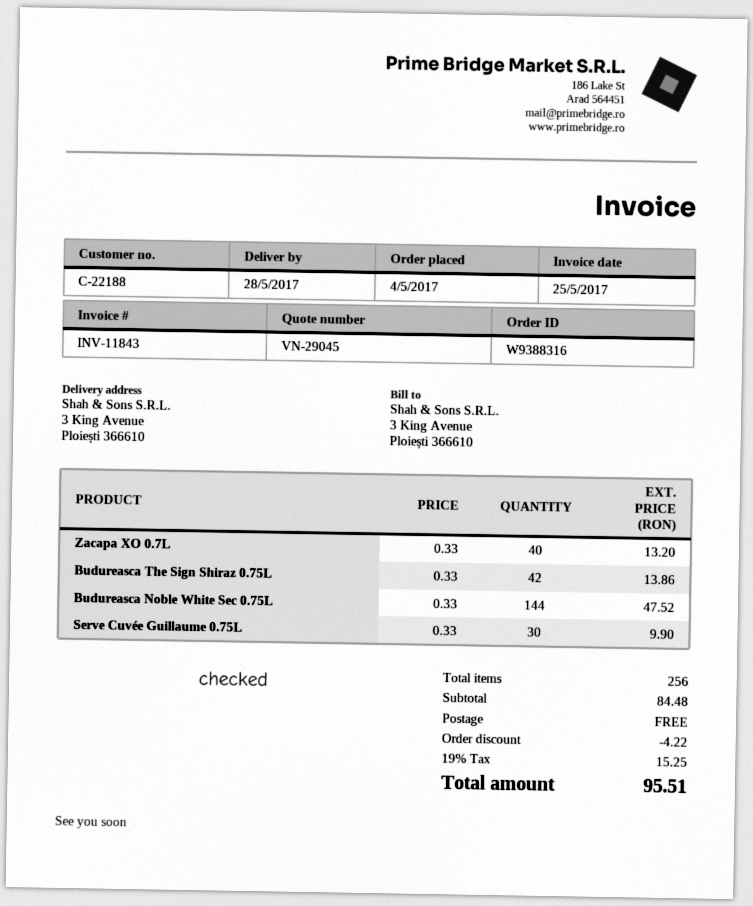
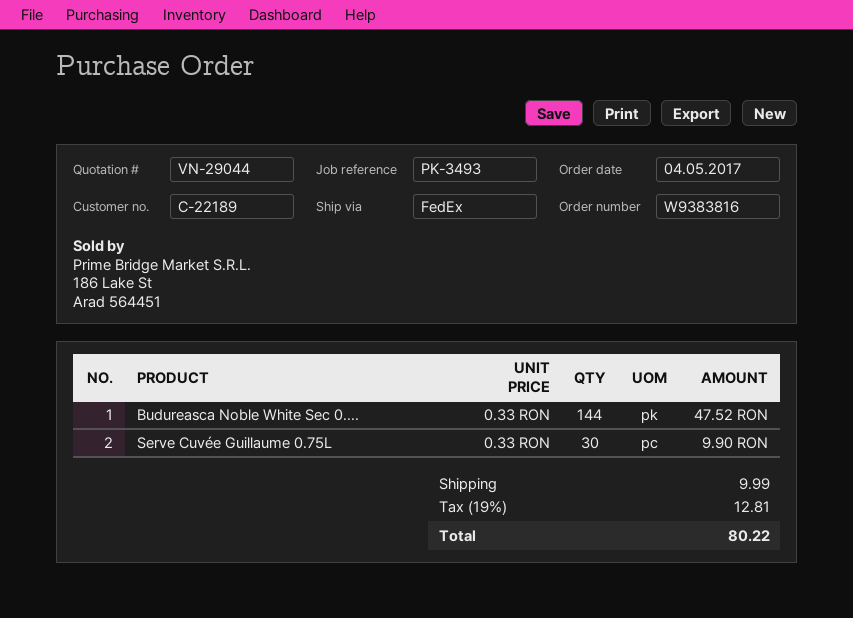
quote number: VN-29045 -> VN-29044
order number: W9388316 -> W9383816
customer number: C-22188 -> C-22189
Zacapa XO 0.7L: 40 x 0.33 = 13.20 -> none
Budureasca The Sign Shiraz 0.75L: 42 x 0.33 = 13.86 -> none
discount: 4.22 -> none
shipping: 0.00 -> 9.99
tax: 19% = 15.25 -> 19% = 12.81
total: 95.51 -> 80.22

